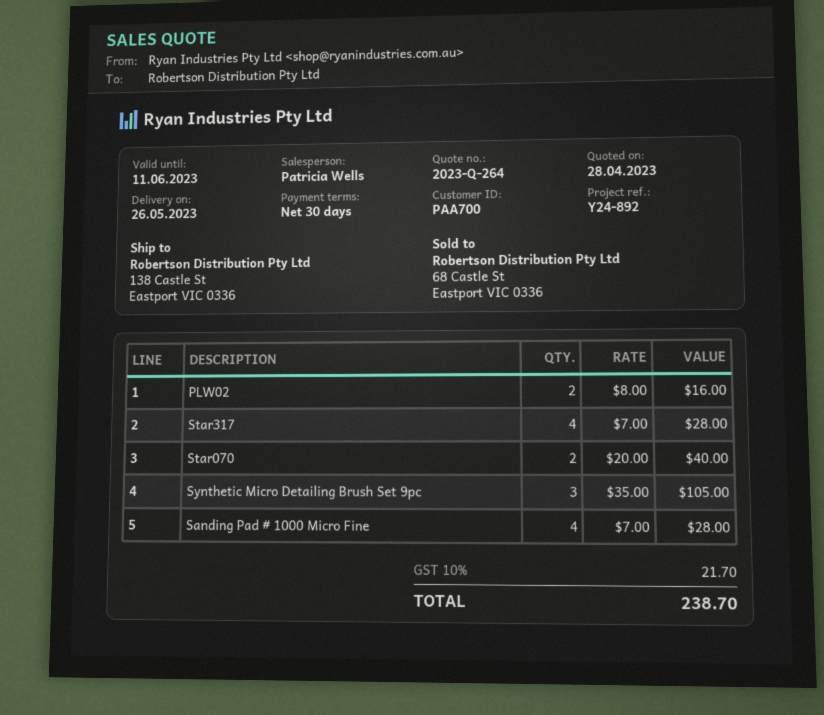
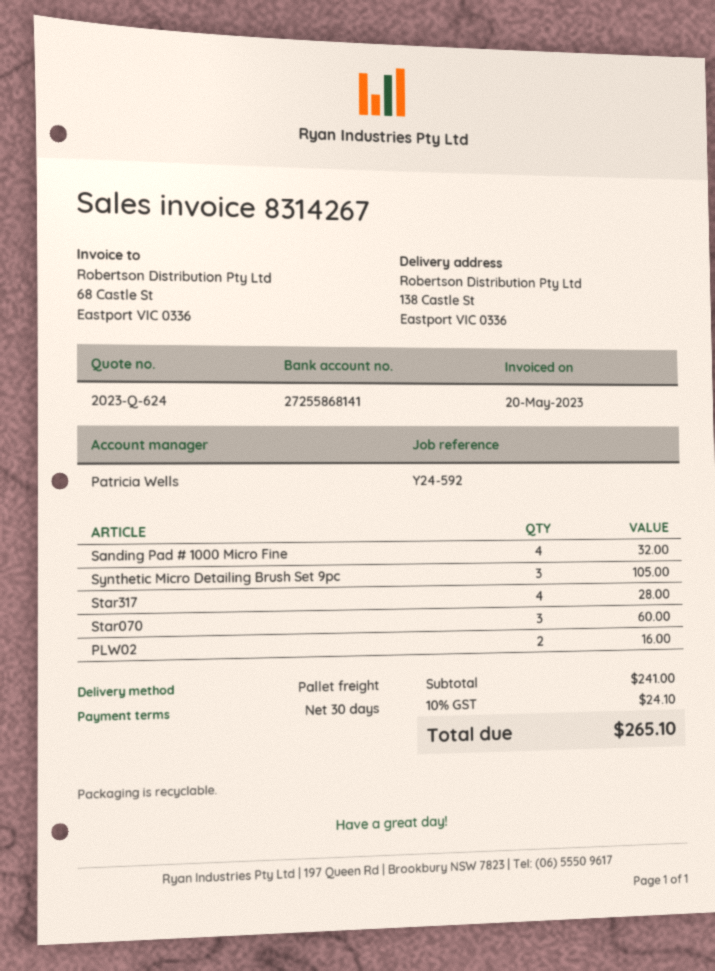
quote number: 2023-Q-264 -> 2023-Q-624
reference: Y24-892 -> Y24-592
Star070: 2 for 40.00 -> 3 for 60.00
Sanding Pad # 1000 Micro Fine: 4 for 28.00 -> 4 for 32.00
tax: 10% = 21.70 -> 10% = 24.10
total: 238.70 -> 265.10

